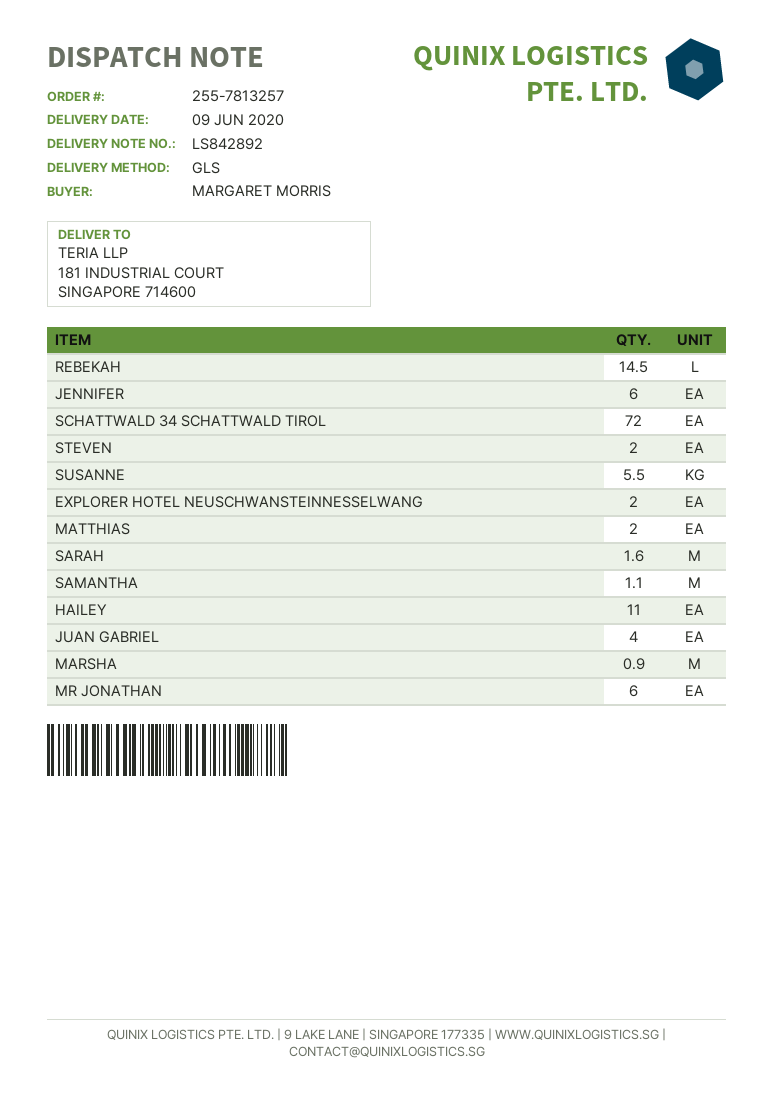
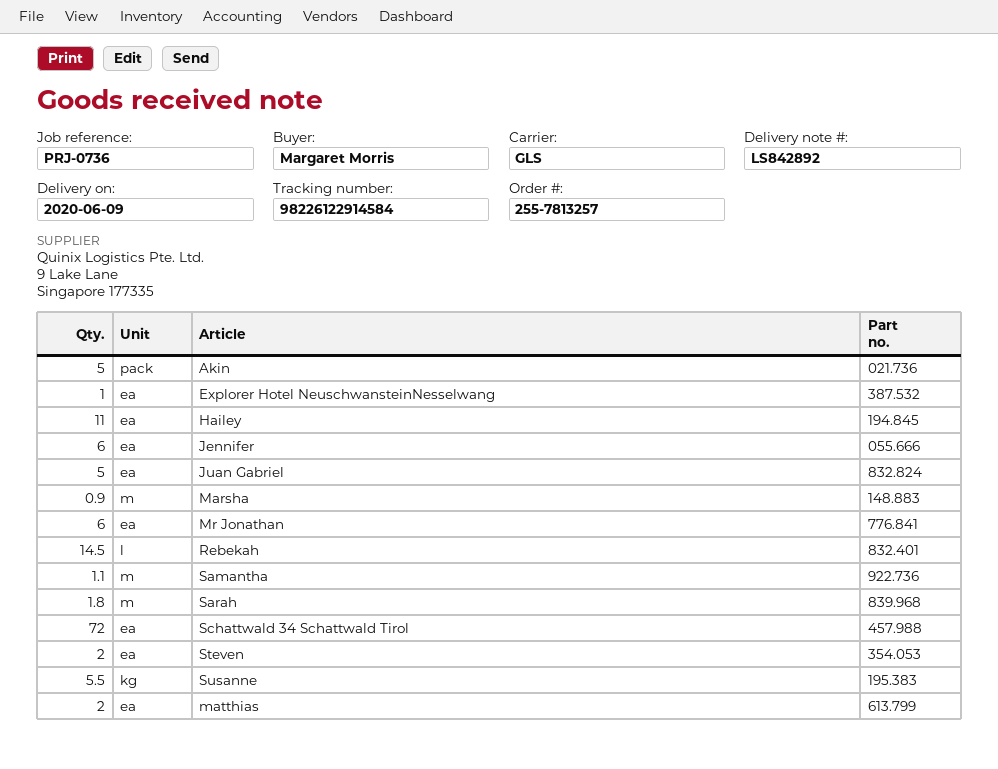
EXPLORER HOTEL NEUSCHWANSTEINNESSELWANG: 2 -> 1
SARAH: 1.6 -> 1.8
JUAN GABRIEL: 4 -> 5
Akin: none -> 5

